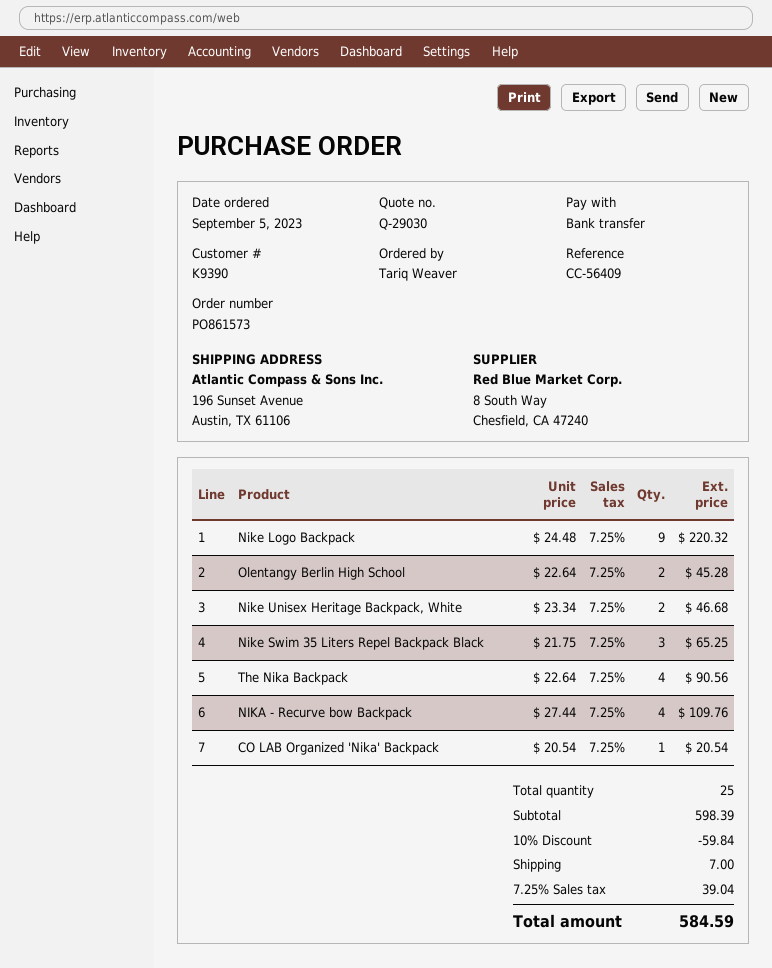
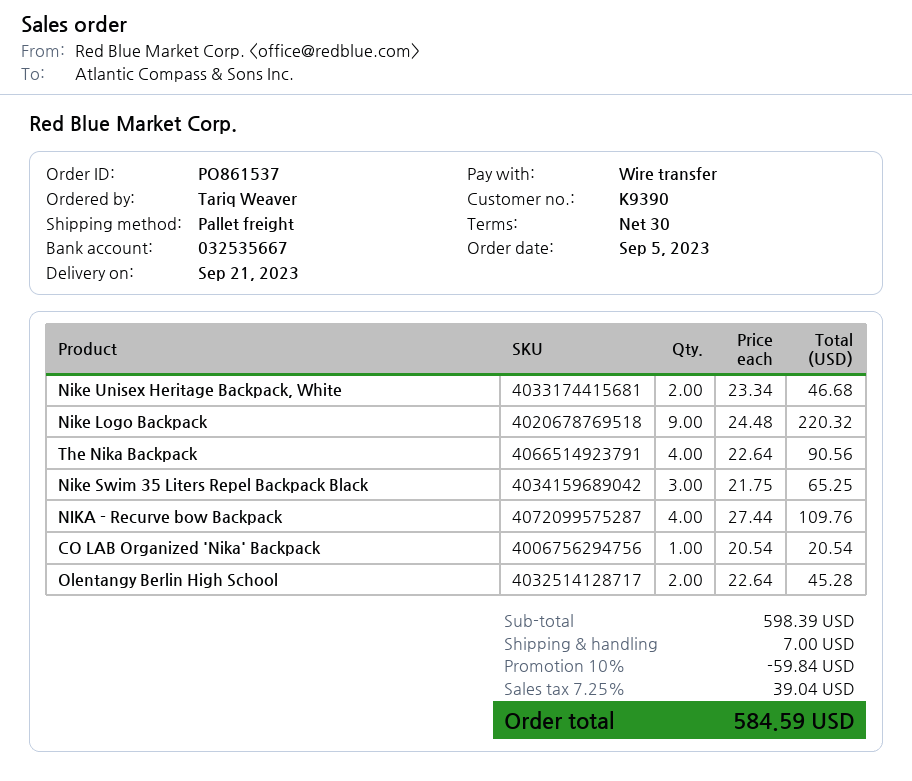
order number: PO861573 -> PO861537

